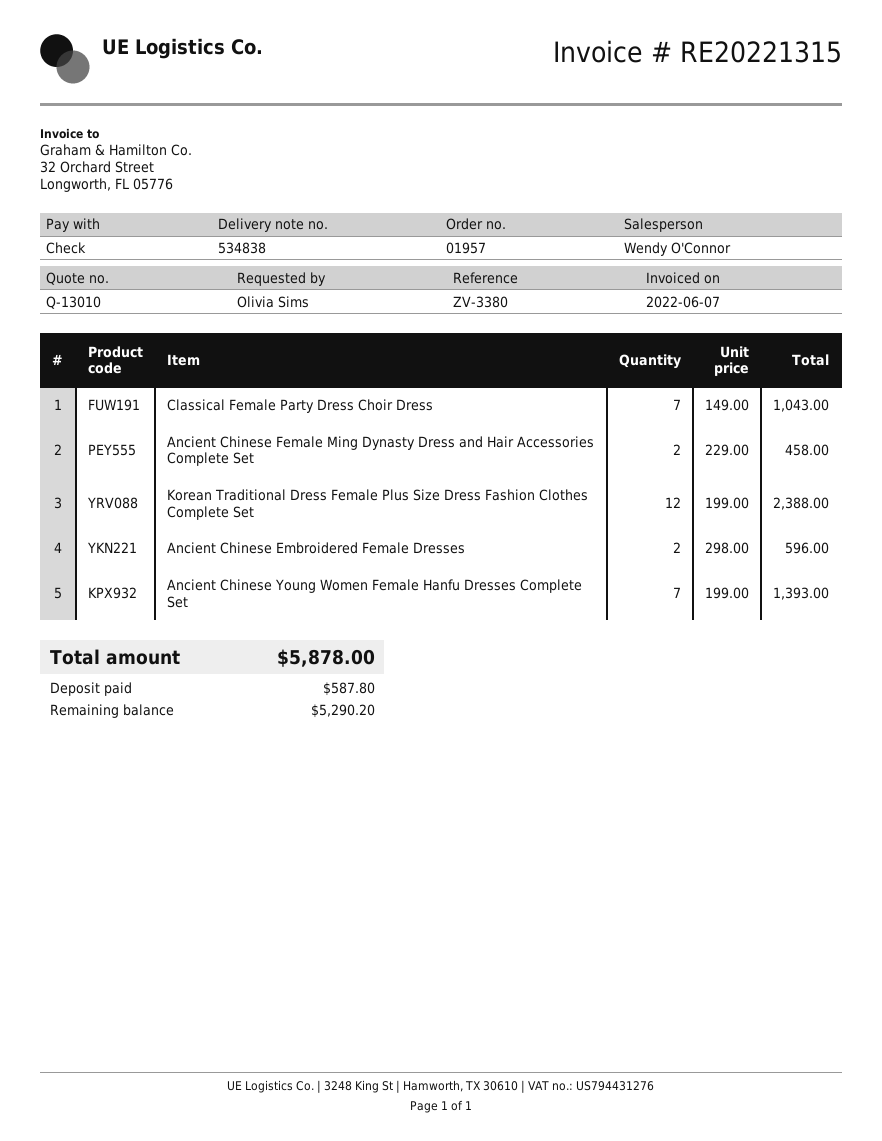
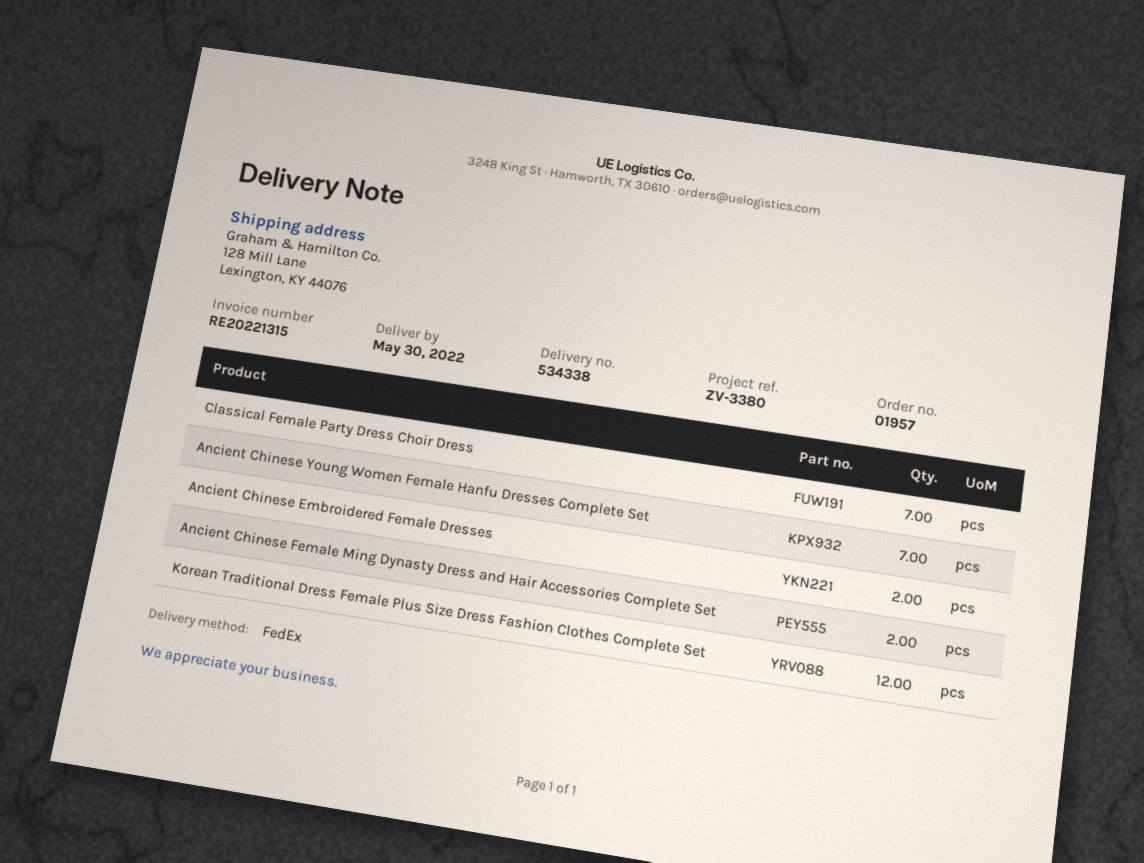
delivery note number: 534838 -> 534338

